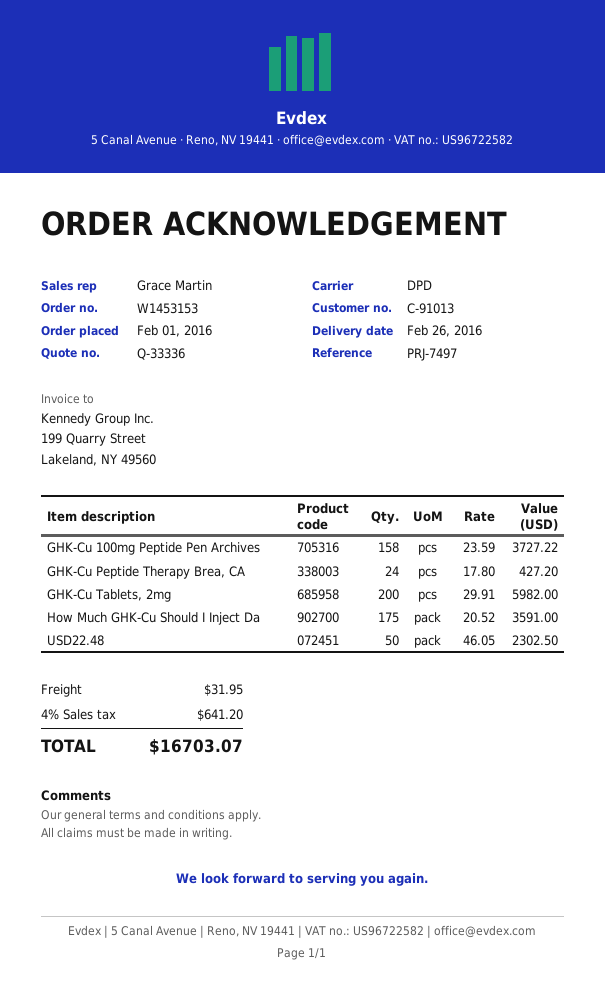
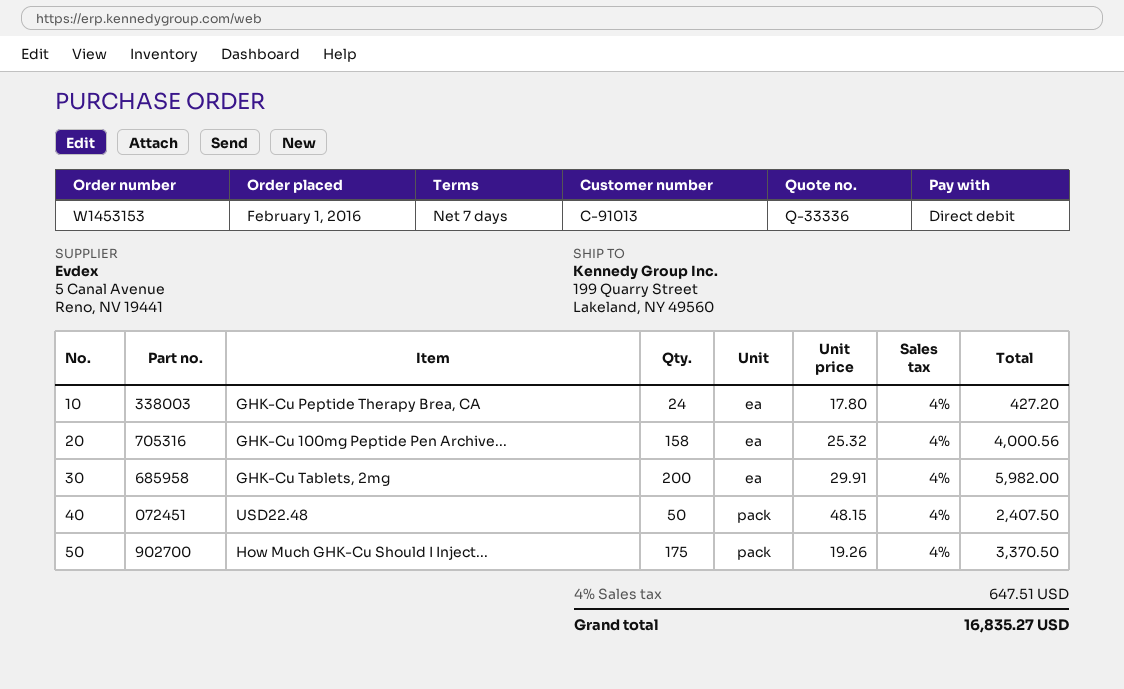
GHK-Cu 100mg Peptide Pen Archives: 158 x 23.59 = 3727.22 -> 158 x 25.32 = 4000.56
How Much GHK-Cu Should I Inject Da: 175 x 20.52 = 3591.00 -> 175 x 19.26 = 3370.50
USD22.48: 50 x 46.05 = 2302.50 -> 50 x 48.15 = 2407.50
shipping: 31.95 -> none
tax: 4% = 641.20 -> 4% = 647.51
total: 16703.07 -> 16835.27

